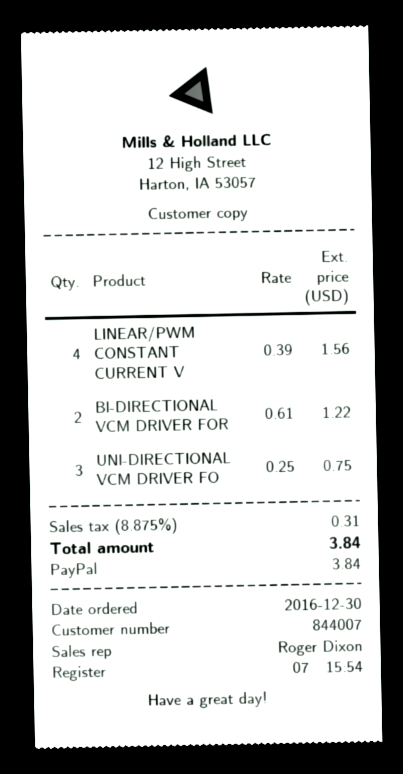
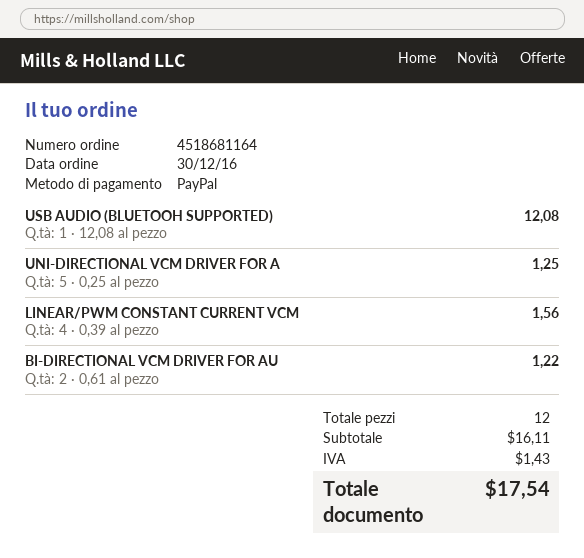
UNI-DIRECTIONAL VCM DRIVER FO: 3 x 0.25 = 0.75 -> 5 x 0.25 = 1.25
USB AUDIO (BLUETOOH SUPPORTED): none -> 1 x 12.08 = 12.08
tax: 0.31 -> 1.43
total: 3.84 -> 17.54

